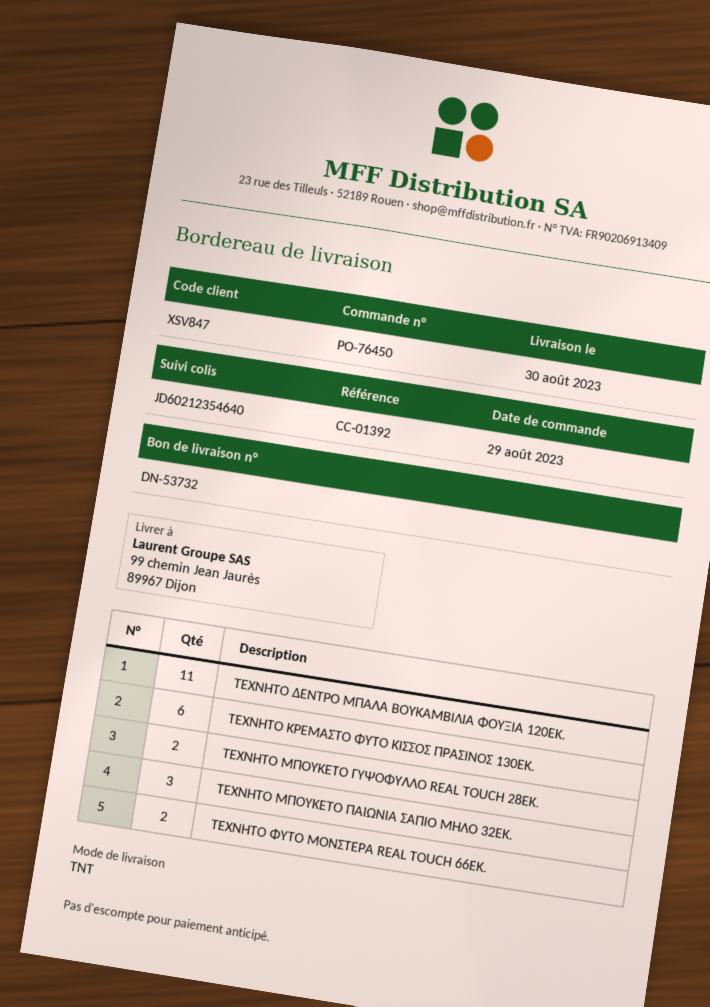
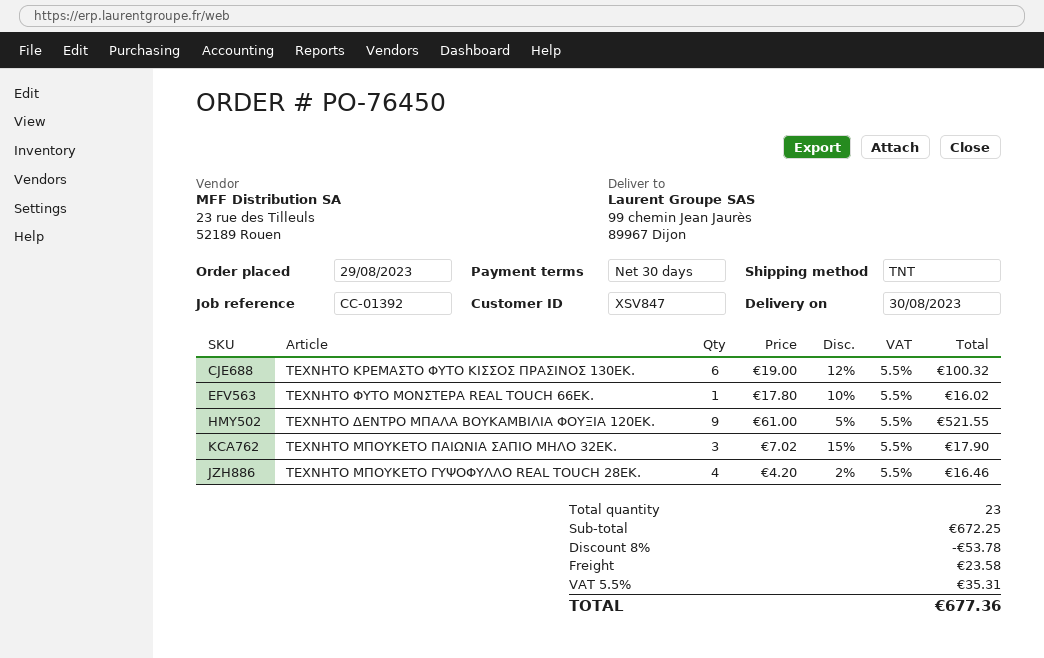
ΤΕΧΝΗΤΟ ΔΕΝΤΡΟ ΜΠΑΛΑ ΒΟΥΚΑΜΒΙΛΙΑ ΦΟΥΞΙΑ 120ΕΚ.: 11 -> 9
ΤΕΧΝΗΤΟ ΜΠΟΥΚΕΤΟ ΓΥΨΟΦΥΛΛΟ REAL TOUCH 28ΕΚ.: 2 -> 4
ΤΕΧΝΗΤΟ ΦΥΤΟ ΜΟΝΣΤΕΡΑ REAL TOUCH 66ΕΚ.: 2 -> 1

